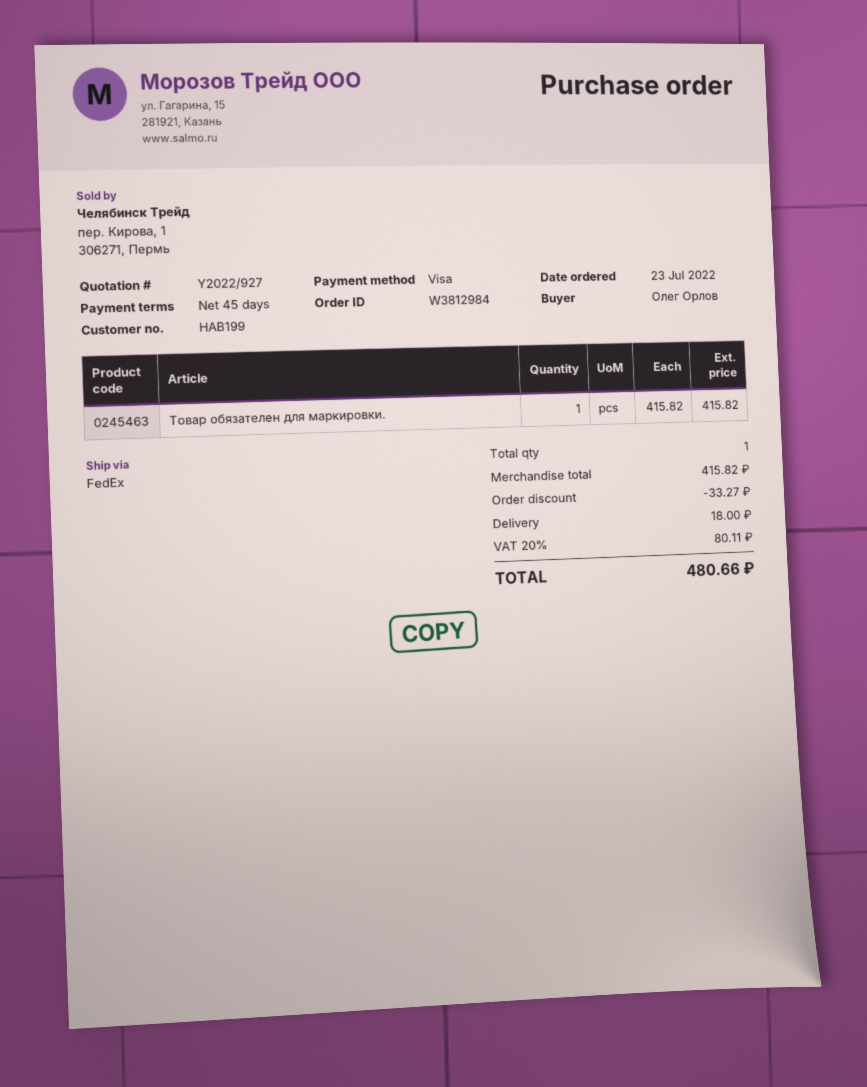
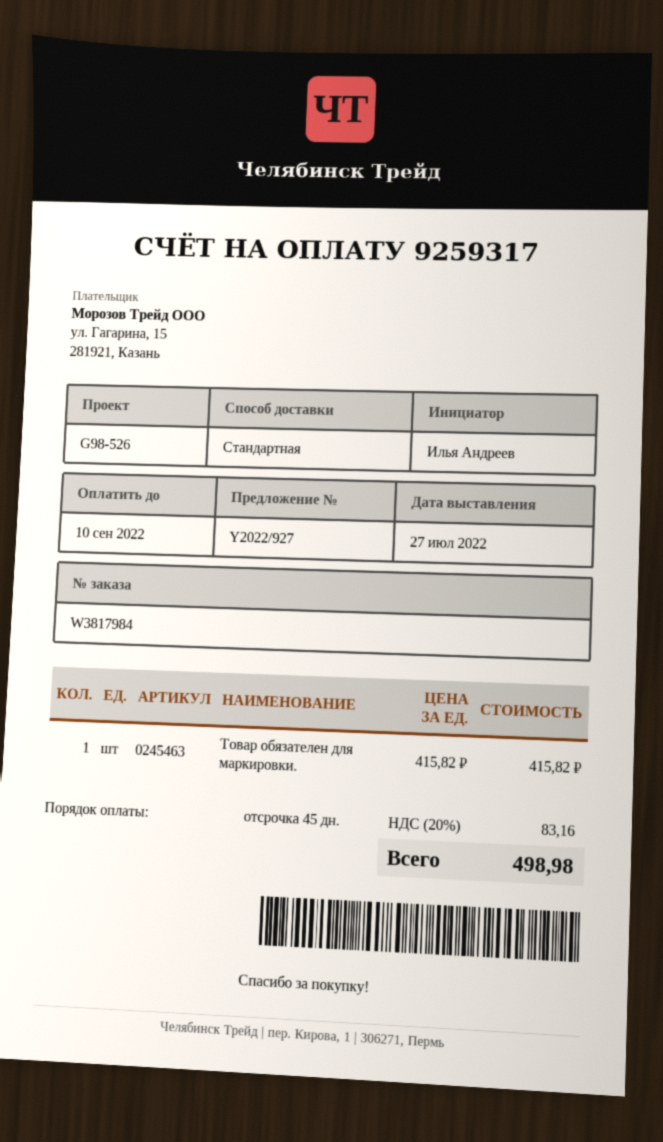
order number: W3812984 -> W3817984
ordered by: Олег Орлов -> Илья Андреев
shipping method: FedEx -> standard
discount: 33.27 -> none
shipping: 18.00 -> none
tax: 20% = 80.11 -> 20% = 83.16
total: 480.66 -> 498.98

